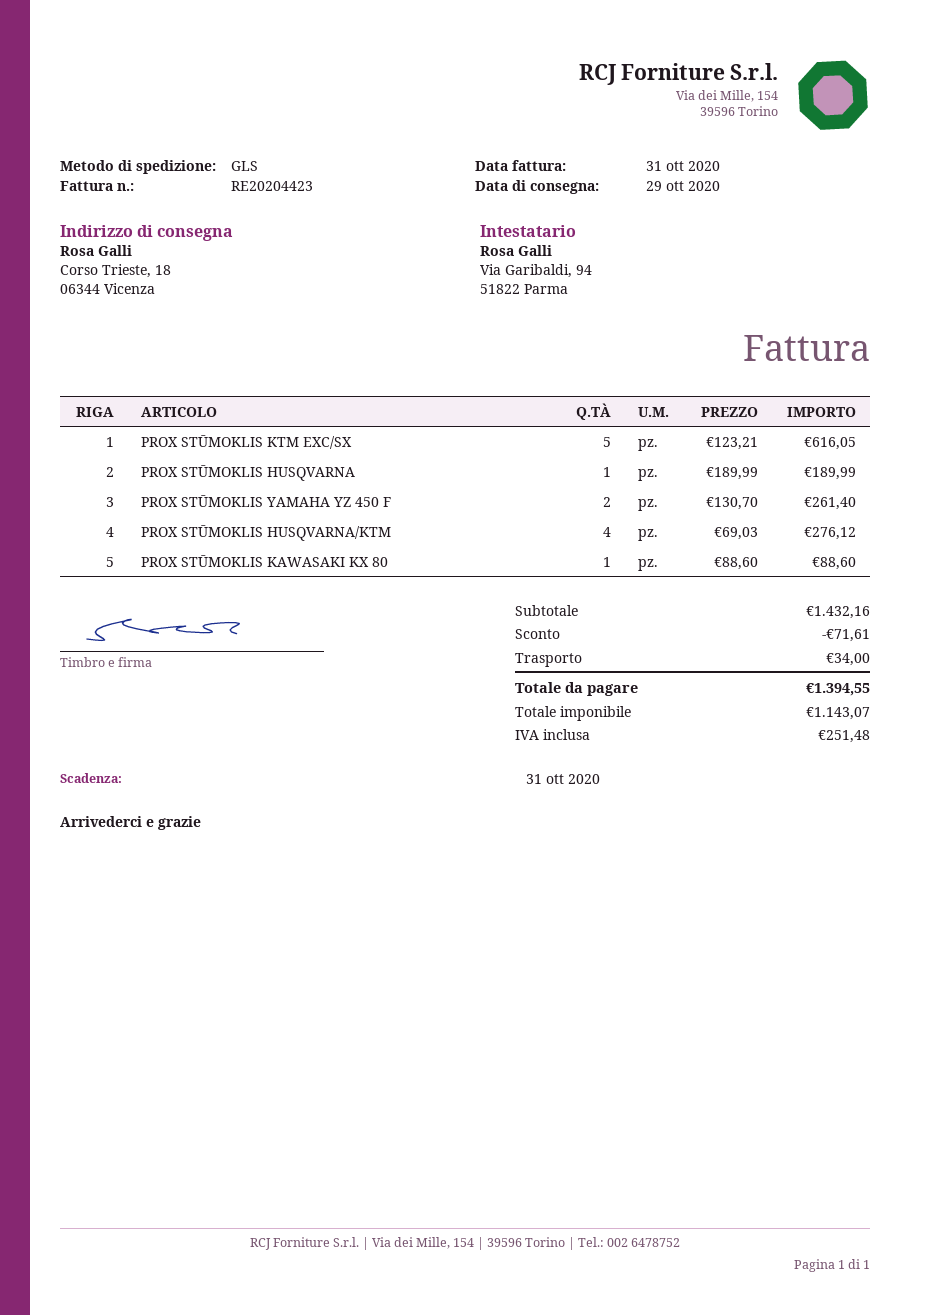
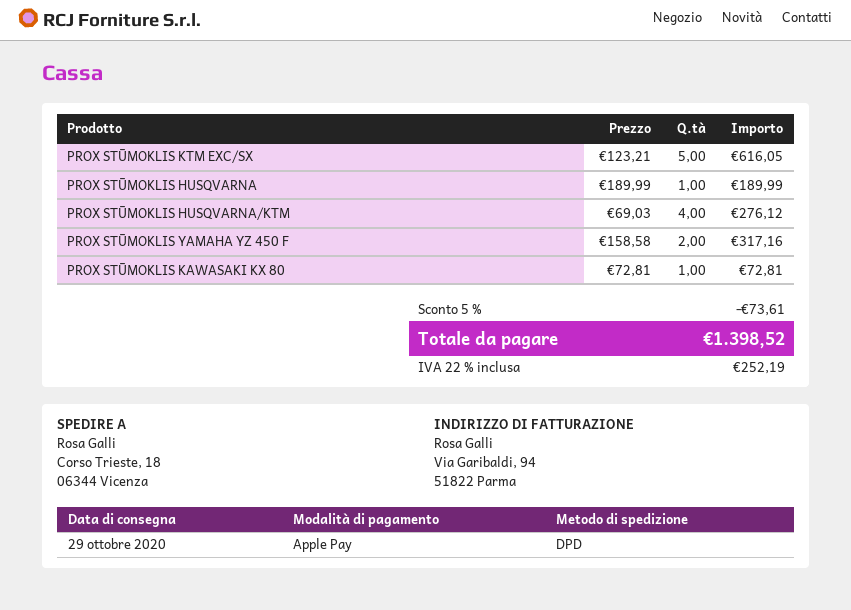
shipping method: GLS -> DPD
PROX STŪMOKLIS YAMAHA YZ 450 F: 2 x 130.70 = 261.40 -> 2 x 158.58 = 317.16
PROX STŪMOKLIS KAWASAKI KX 80: 1 x 88.60 = 88.60 -> 1 x 72.81 = 72.81
discount: 71.61 -> 73.61
shipping: 34.00 -> none
tax: 251.48 -> 252.19
total: 1394.55 -> 1398.52

